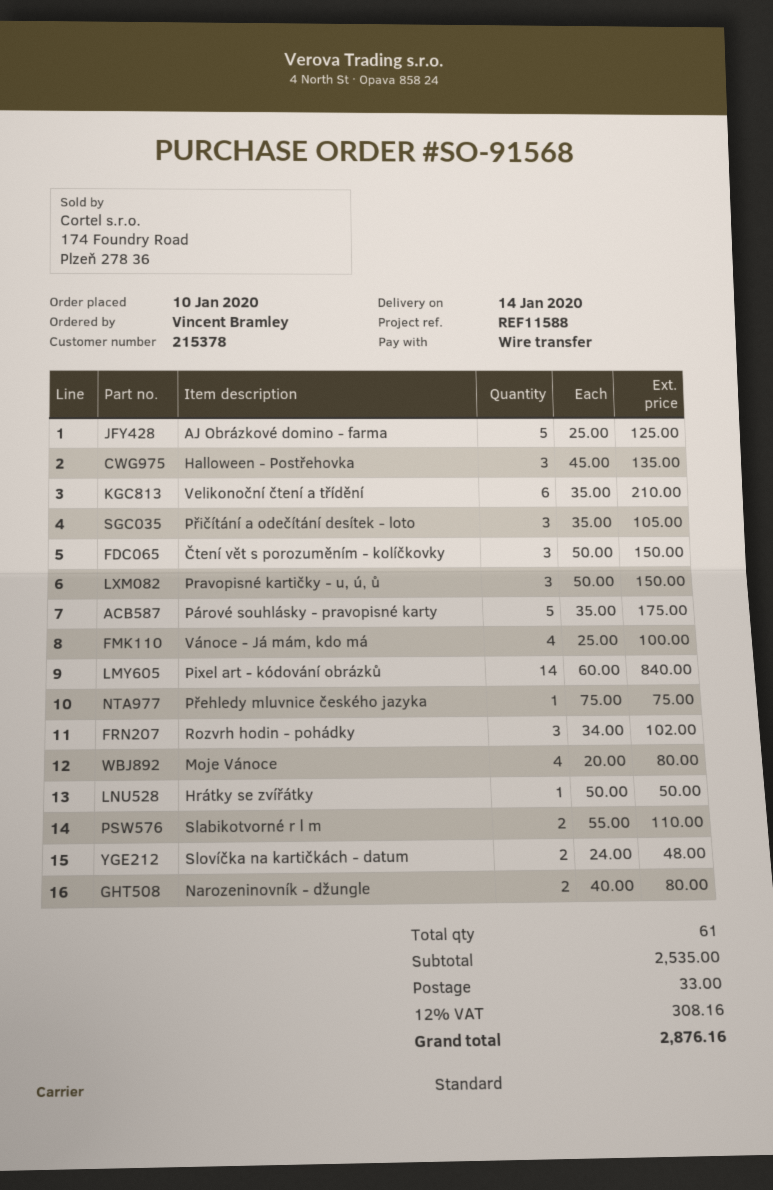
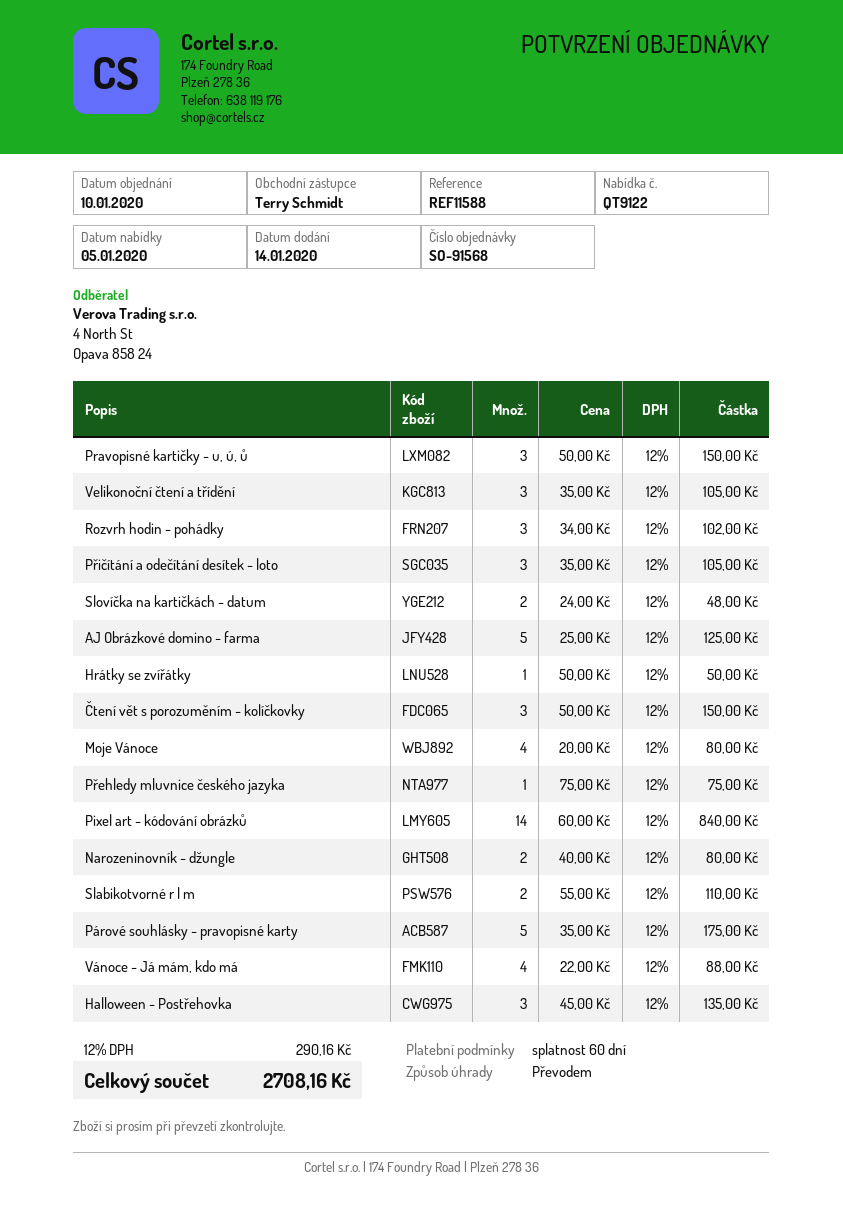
Velikonoční čtení a třídění: 6 x 35.00 = 210.00 -> 3 x 35.00 = 105.00
Vánoce - Já mám, kdo má: 4 x 25.00 = 100.00 -> 4 x 22.00 = 88.00
shipping: 33.00 -> none
tax: 12% = 308.16 -> 12% = 290.16
total: 2876.16 -> 2708.16

